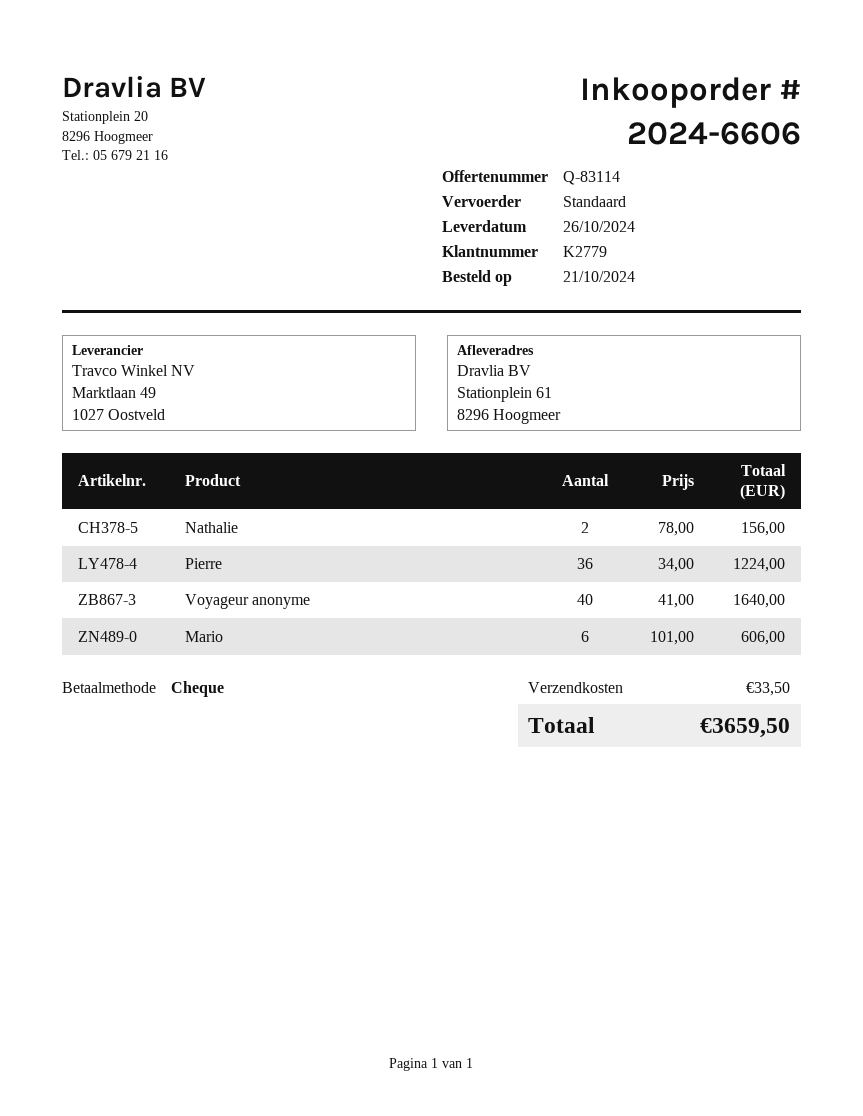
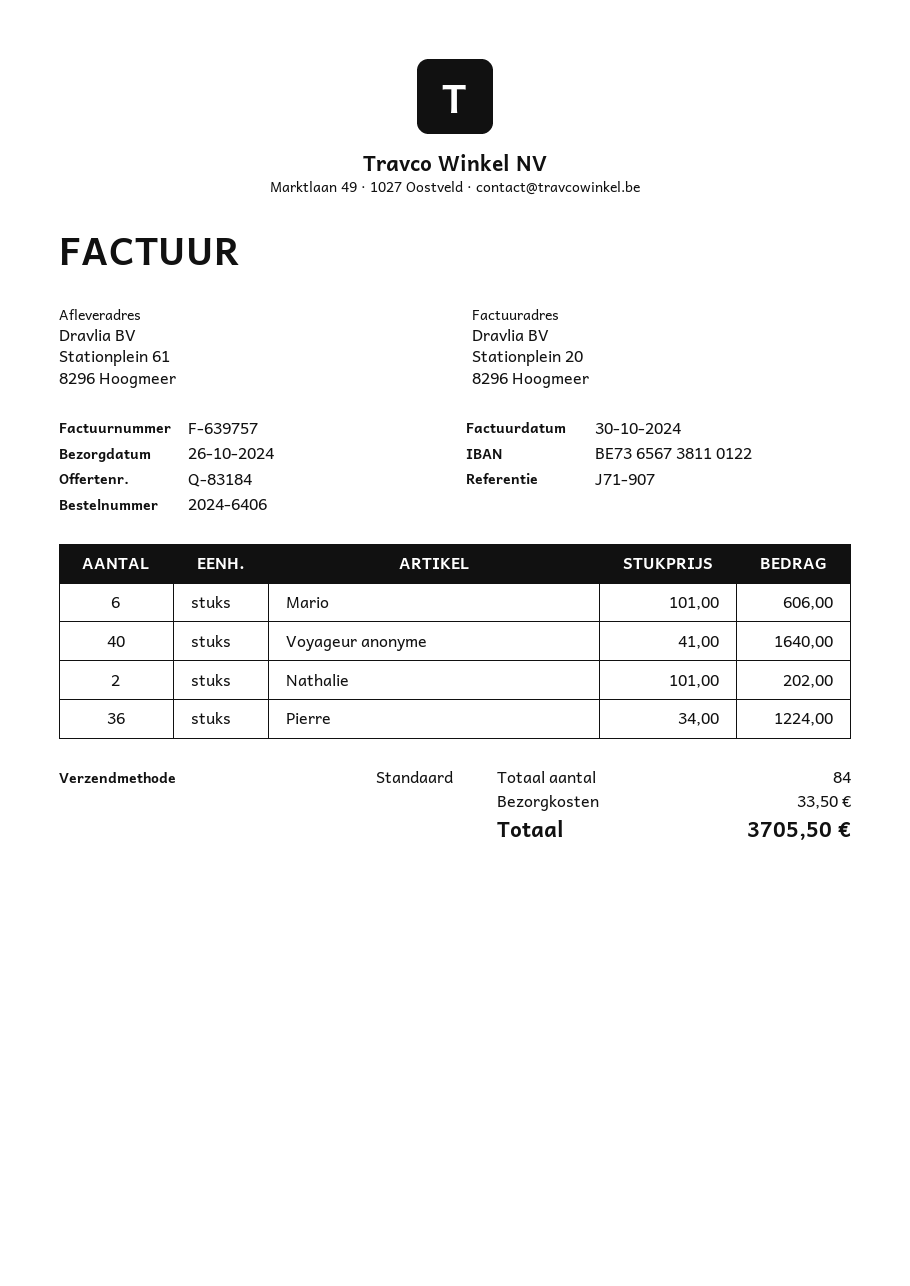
quote number: Q-83114 -> Q-83184
order number: 2024-6606 -> 2024-6406
Nathalie: 2 x 78.00 = 156.00 -> 2 x 101.00 = 202.00
total: 3659.50 -> 3705.50

